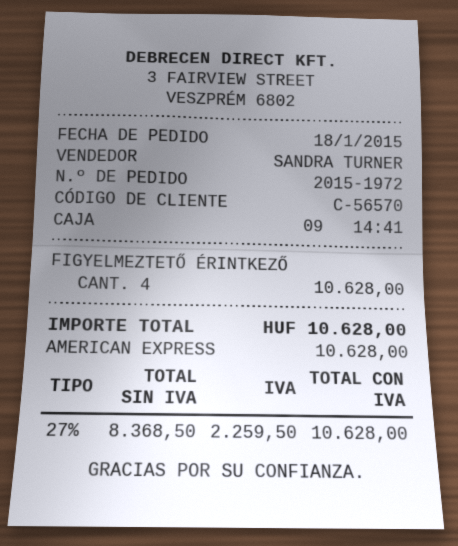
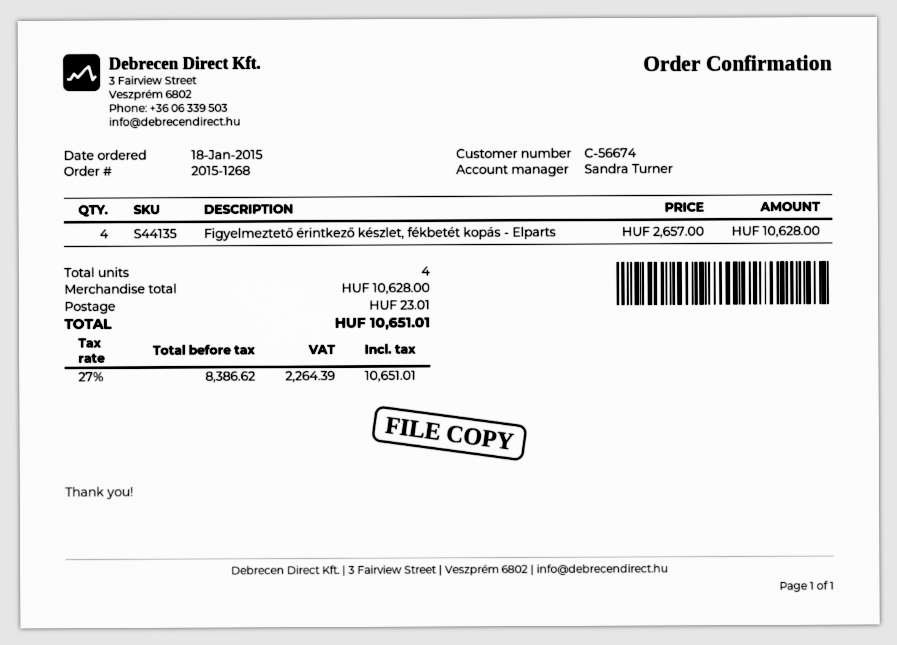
order number: 2015-1972 -> 2015-1268
customer number: C-56570 -> C-56674
shipping: none -> 23.01
net: 8368.50 -> 8386.62
tax: 27% = 2259.50 -> 27% = 2264.39
total: 10628.00 -> 10651.01

